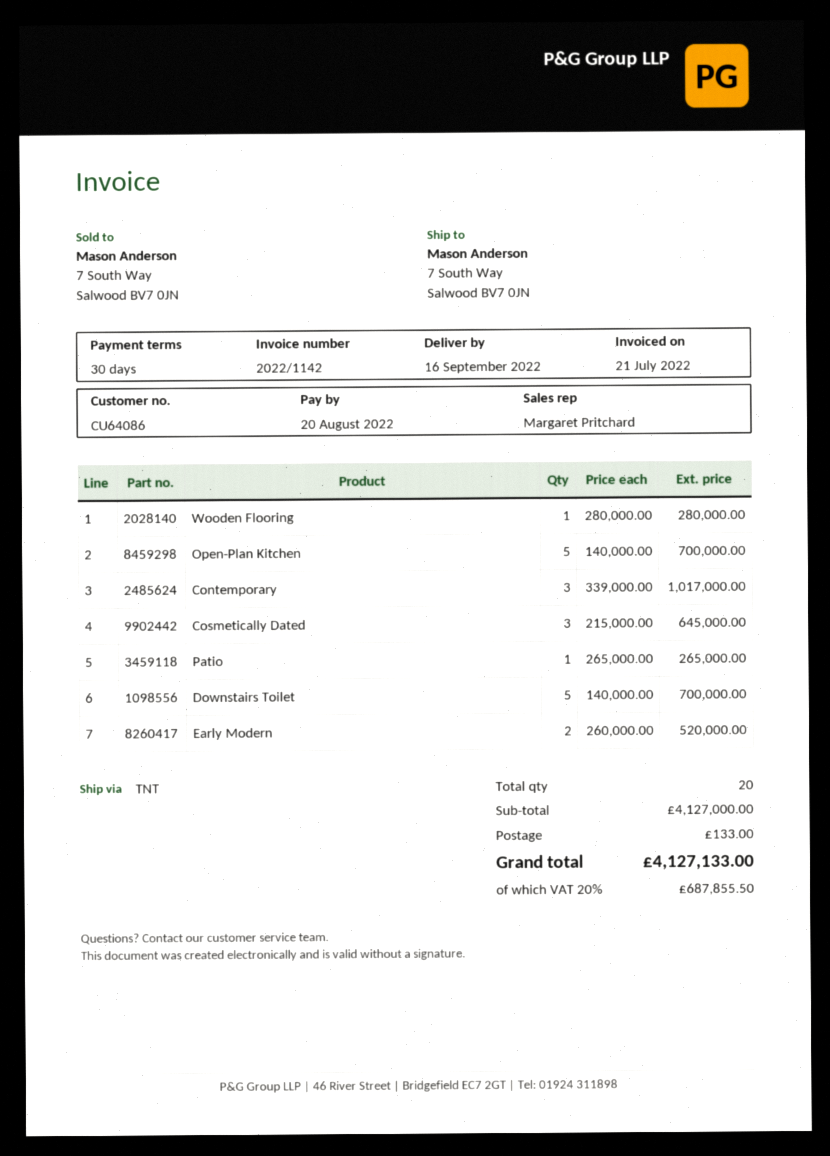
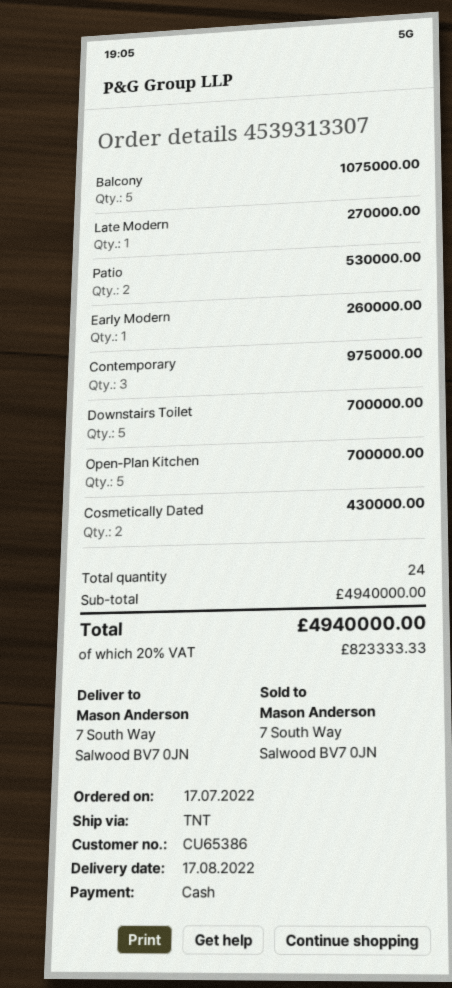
delivery date: 2022-09-16 -> 2022-08-17
customer number: CU64086 -> CU65386
Wooden Flooring: 1 for 280000.00 -> none
Contemporary: 3 for 1017000.00 -> 3 for 975000.00
Cosmetically Dated: 3 for 645000.00 -> 2 for 430000.00
Patio: 1 for 265000.00 -> 2 for 530000.00
Early Modern: 2 for 520000.00 -> 1 for 260000.00
Balcony: none -> 5 for 1075000.00
Late Modern: none -> 1 for 270000.00
total quantity: 20 -> 24
subtotal: 4127000.00 -> 4940000.00
shipping: 133.00 -> none
tax: 20% = 687855.50 -> 20% = 823333.33
total: 4127133.00 -> 4940000.00

